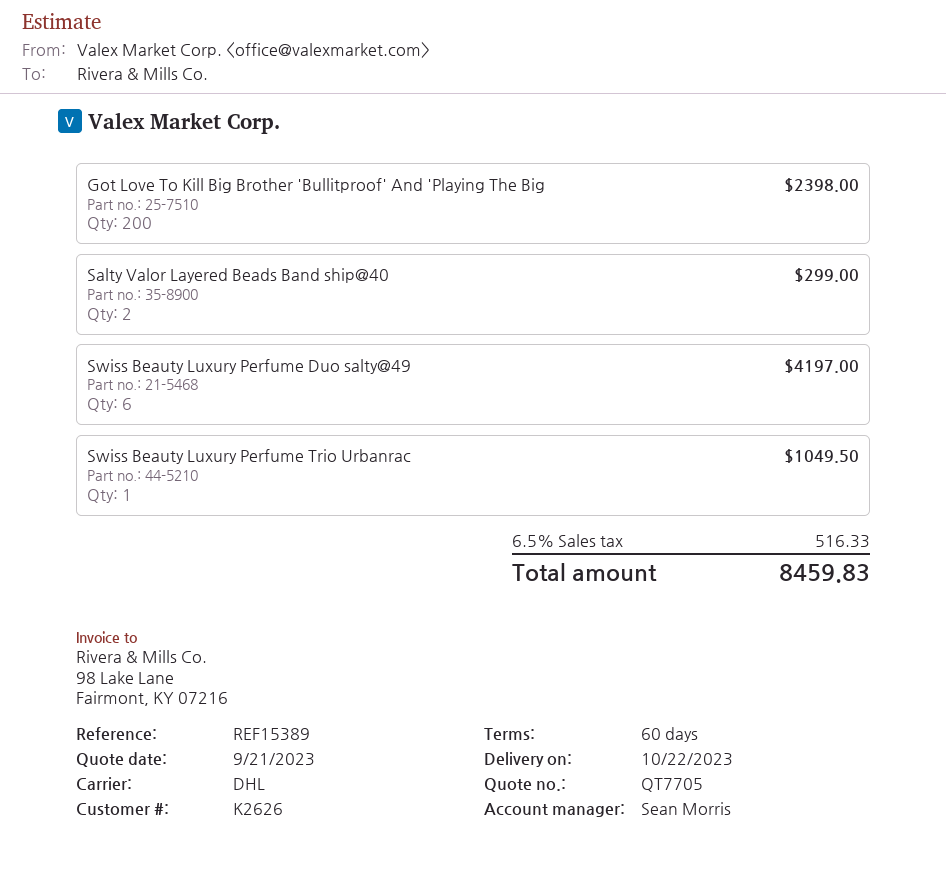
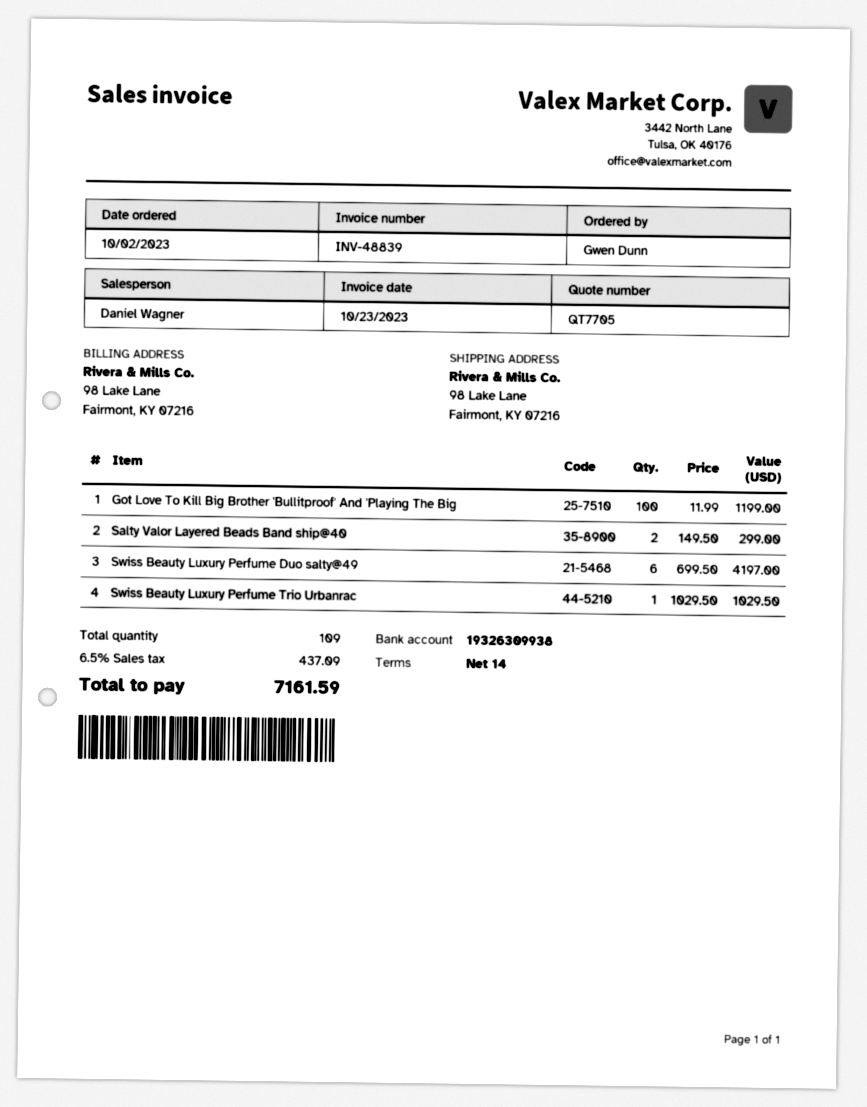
payment terms: 60 days -> 14 days
sales rep: Sean Morris -> Daniel Wagner
Got Love To Kill Big Brother 'Bullitproof' And 'Playing The Big: 200 for 2398.00 -> 100 for 1199.00
Swiss Beauty Luxury Perfume Trio Urbanrac: 1 for 1049.50 -> 1 for 1029.50
tax: 6.5% = 516.33 -> 6.5% = 437.09
total: 8459.83 -> 7161.59

